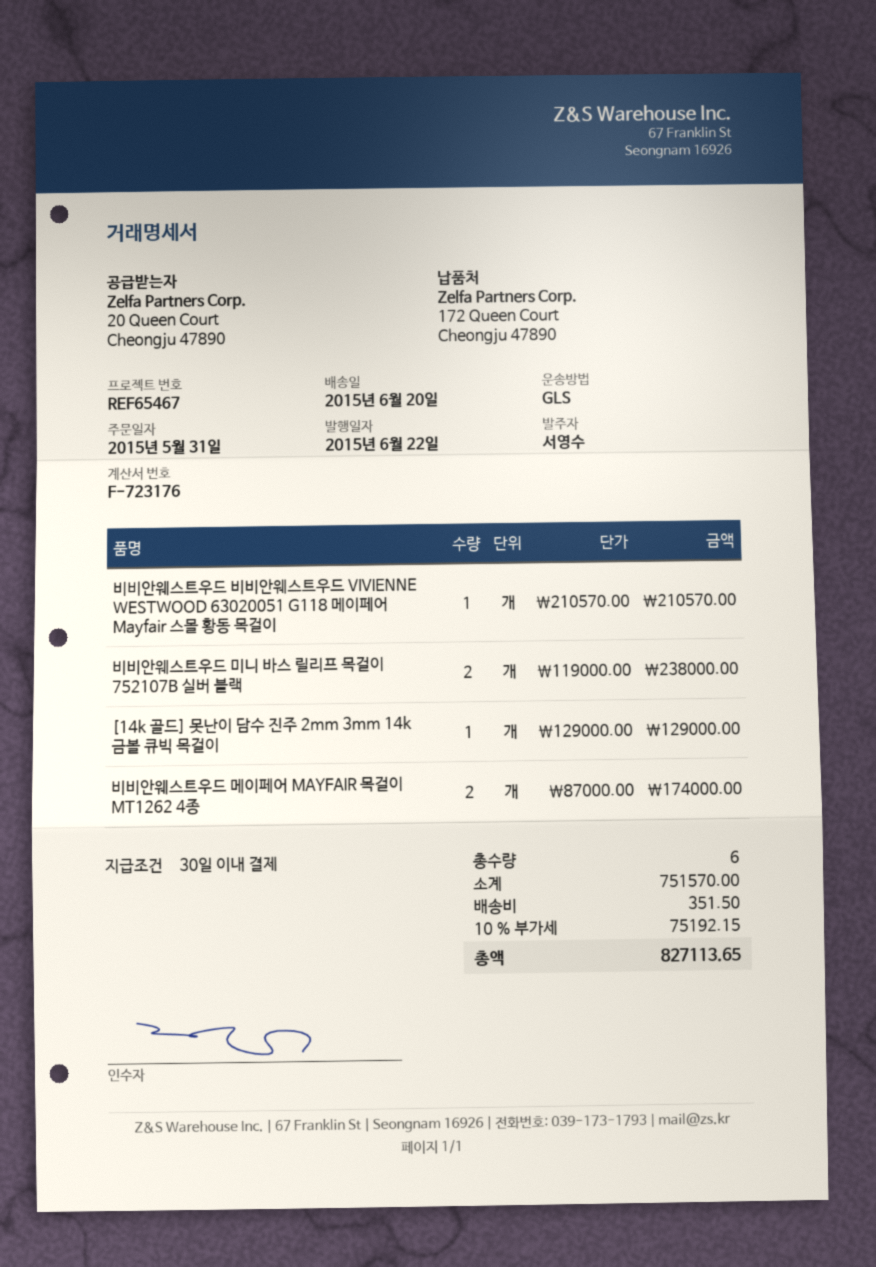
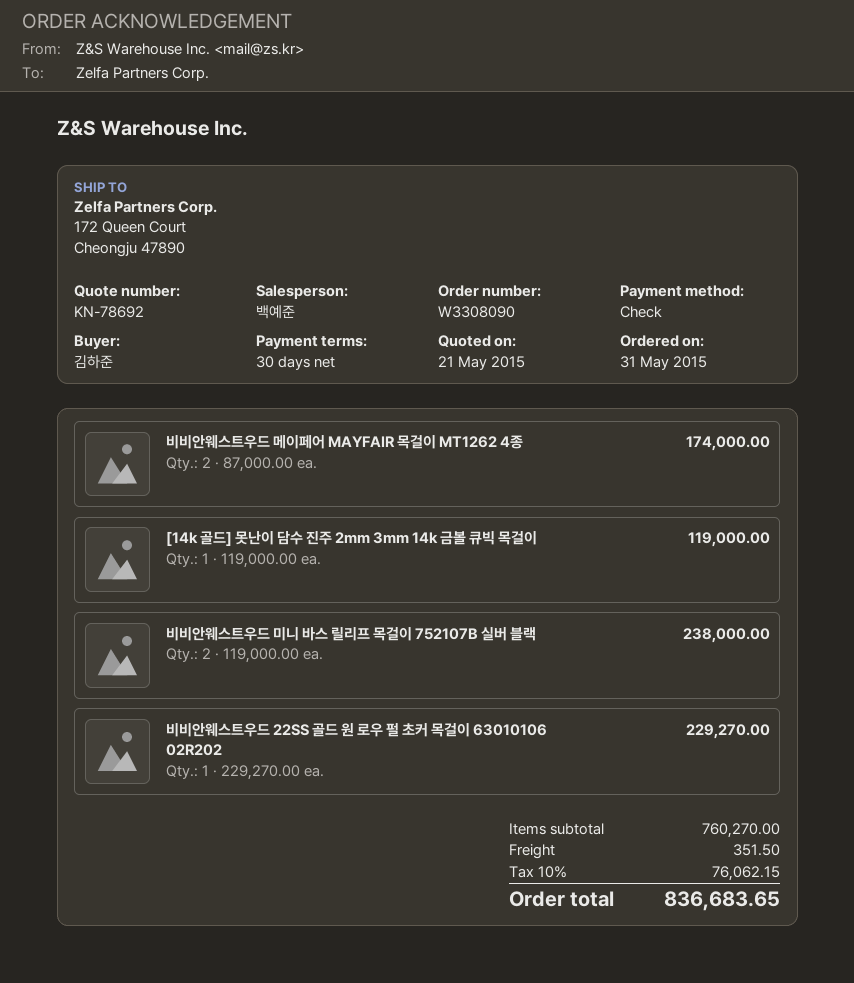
ordered by: 서영수 -> 김하준
비비안웨스트우드 비비안웨스트우드 VIVIENNE WESTWOOD 63020051 G118 메이페어 Mayfair 스몰 황동 목걸이: 1 x 210570.00 = 210570.00 -> none
[14k 골드] 못난이 담수 진주 2mm 3mm 14k 금볼 큐빅 목걸이: 1 x 129000.00 = 129000.00 -> 1 x 119000.00 = 119000.00
비비안웨스트우드 22SS 골드 원 로우 펄 초커 목걸이 63010106 02R202: none -> 1 x 229270.00 = 229270.00
subtotal: 751570.00 -> 760270.00
tax: 10% = 75192.15 -> 10% = 76062.15
total: 827113.65 -> 836683.65

